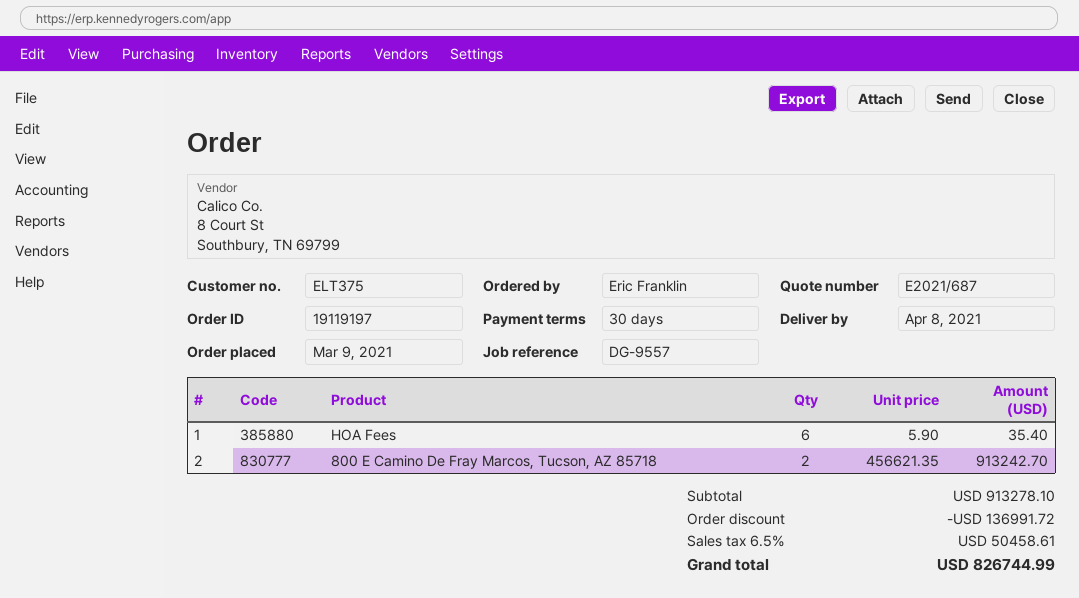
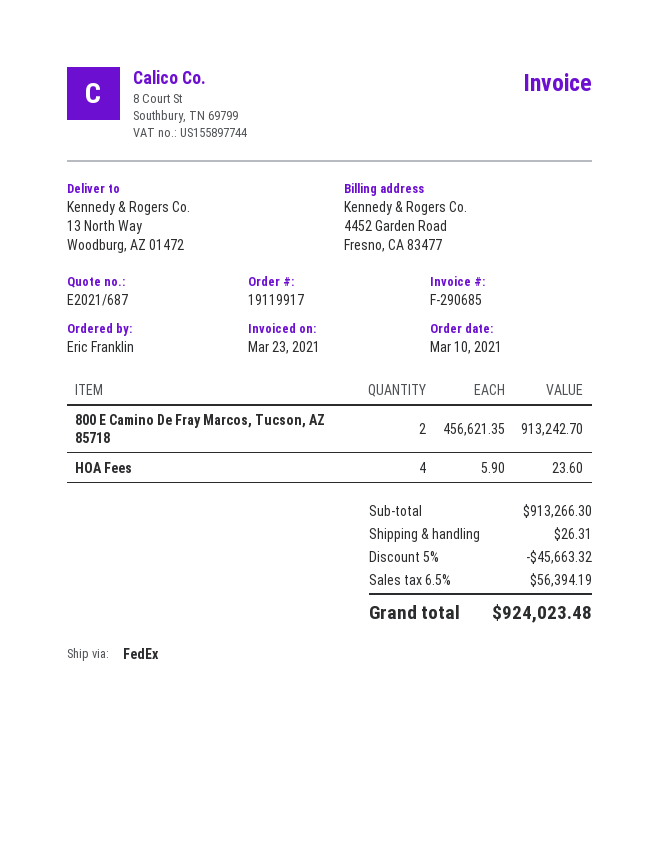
order number: 19119197 -> 19119917
order date: 2021-03-09 -> 2021-03-10
HOA Fees: 6 x 5.90 = 35.40 -> 4 x 5.90 = 23.60
subtotal: 913278.10 -> 913266.30
discount: 136991.72 -> 45663.32
shipping: none -> 26.31
tax: 6.5% = 50458.61 -> 6.5% = 56394.19
total: 826744.99 -> 924023.48

